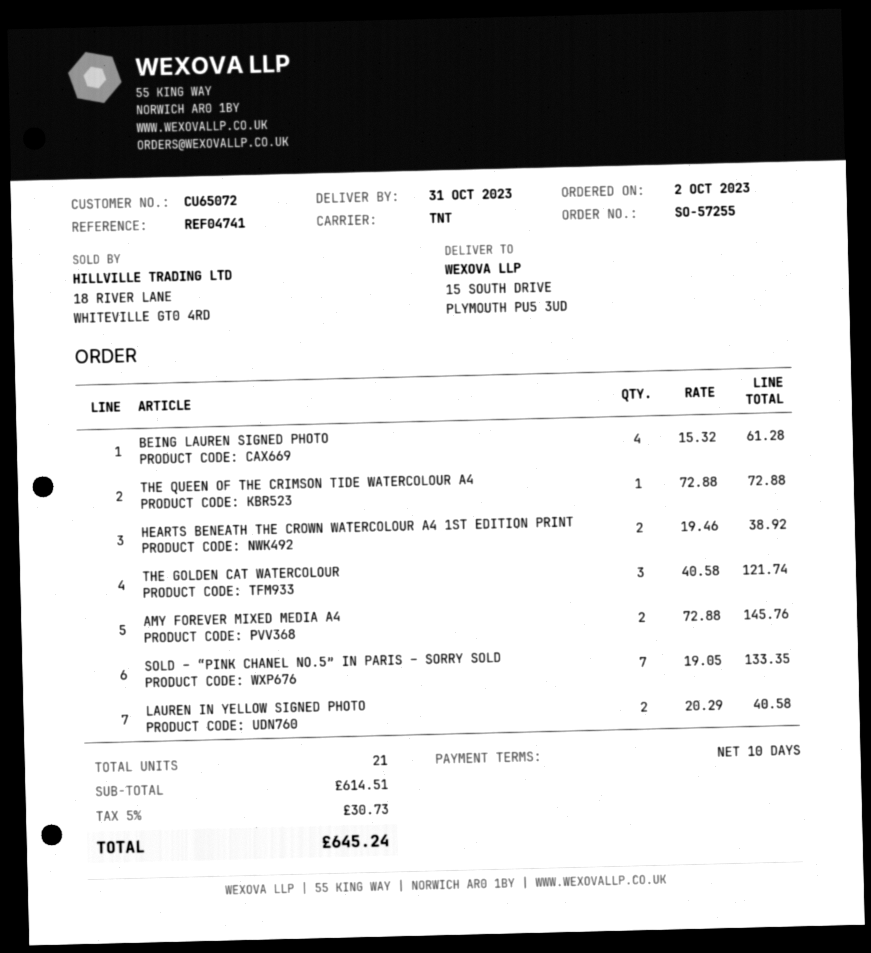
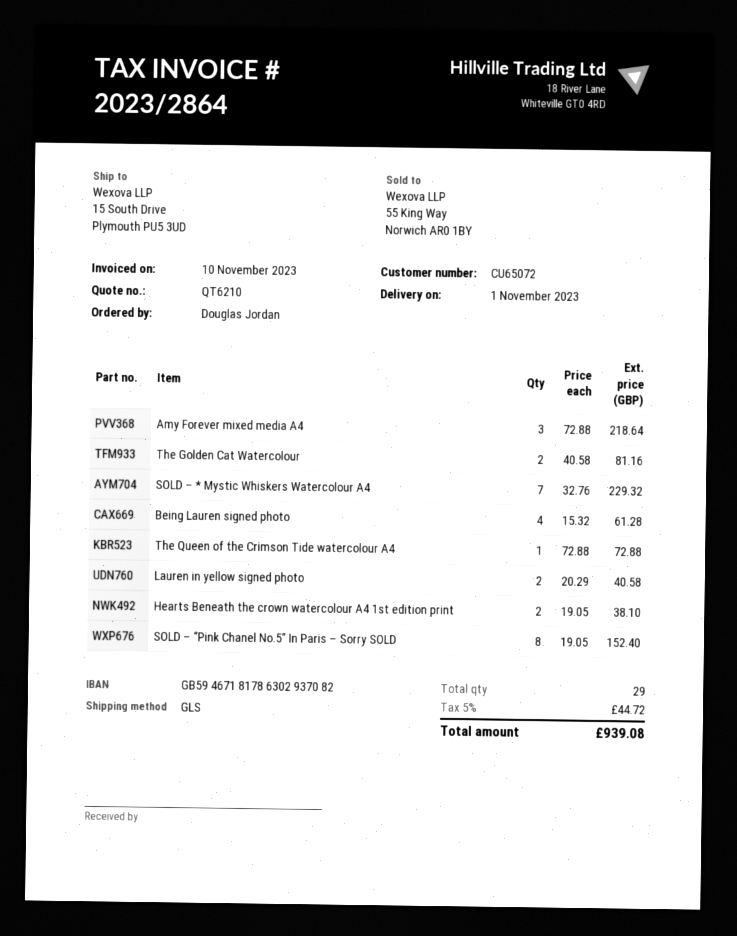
delivery date: 2023-10-31 -> 2023-11-01
shipping method: TNT -> GLS
HEARTS BENEATH THE CROWN WATERCOLOUR A4 1ST EDITION PRINT: 2 x 19.46 = 38.92 -> 2 x 19.05 = 38.10
THE GOLDEN CAT WATERCOLOUR: 3 x 40.58 = 121.74 -> 2 x 40.58 = 81.16
AMY FOREVER MIXED MEDIA A4: 2 x 72.88 = 145.76 -> 3 x 72.88 = 218.64
SOLD – “PINK CHANEL NO.5” IN PARIS – SORRY SOLD: 7 x 19.05 = 133.35 -> 8 x 19.05 = 152.40
SOLD – * Mystic Whiskers Watercolour A4: none -> 7 x 32.76 = 229.32
total quantity: 21 -> 29
tax: 5% = 30.73 -> 5% = 44.72
total: 645.24 -> 939.08

